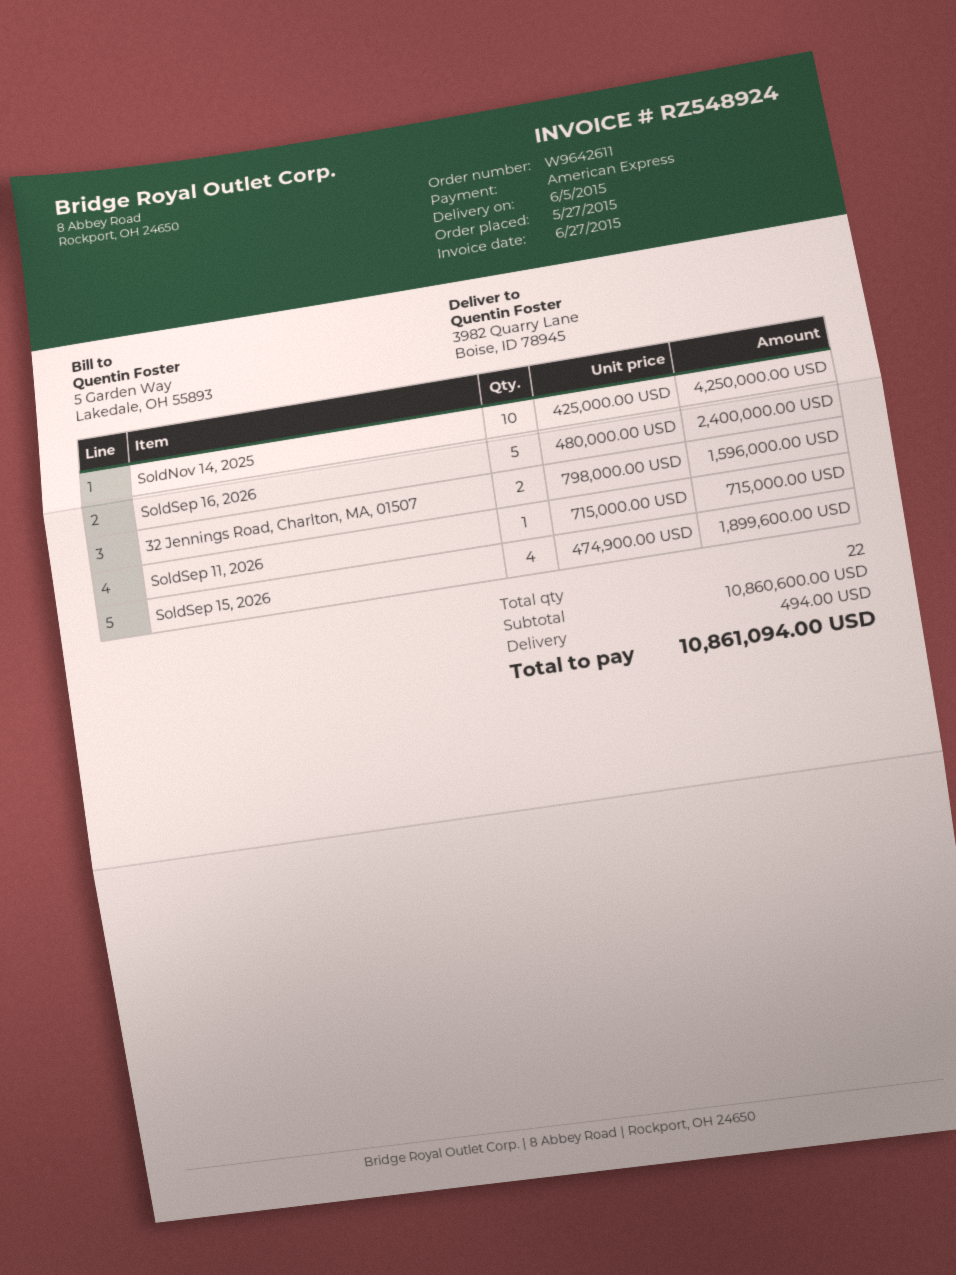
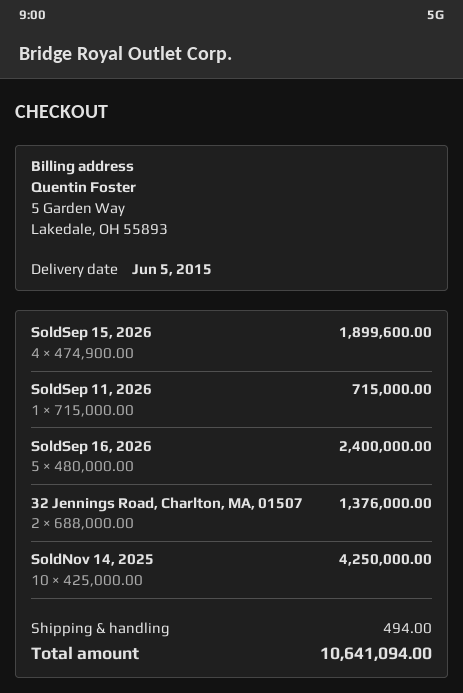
32 Jennings Road, Charlton, MA, 01507: 2 x 798000.00 = 1596000.00 -> 2 x 688000.00 = 1376000.00
total: 10861094.00 -> 10641094.00

